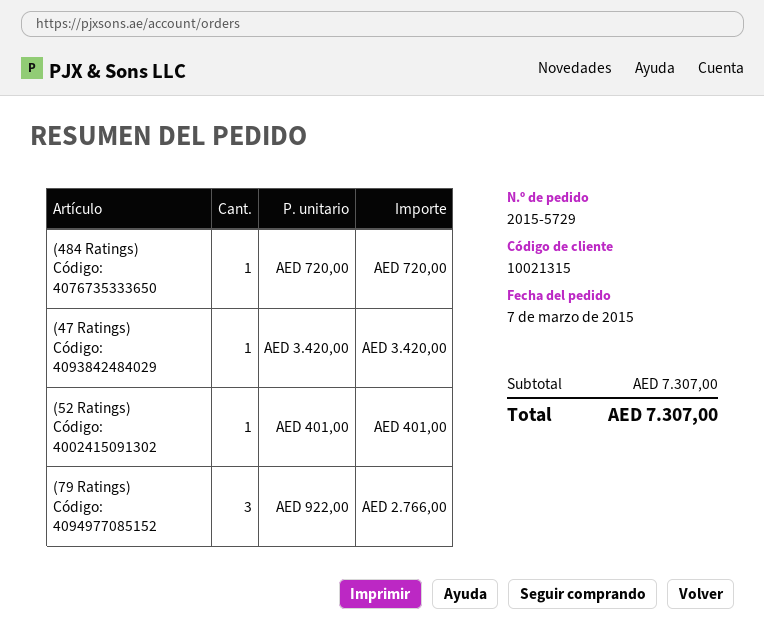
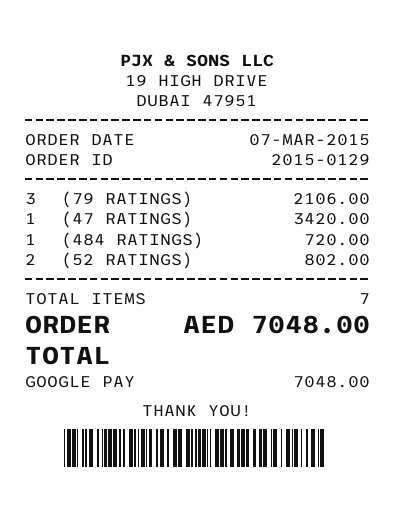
order number: 2015-5729 -> 2015-0129
(52 Ratings): 1 for 401.00 -> 2 for 802.00
(79 Ratings): 3 for 2766.00 -> 3 for 2106.00
total: 7307.00 -> 7048.00

